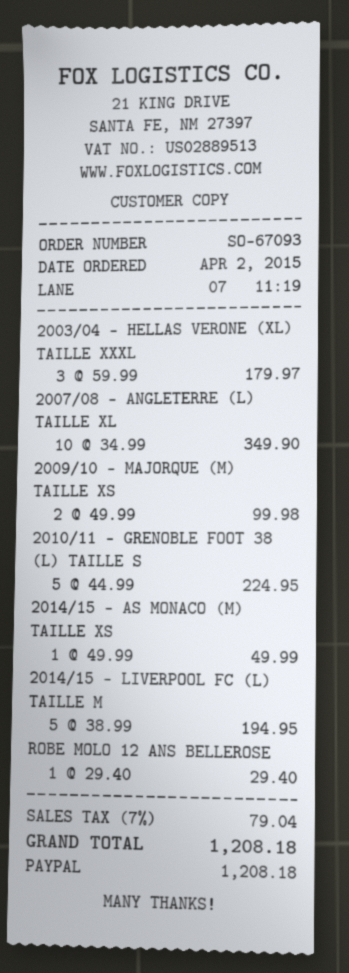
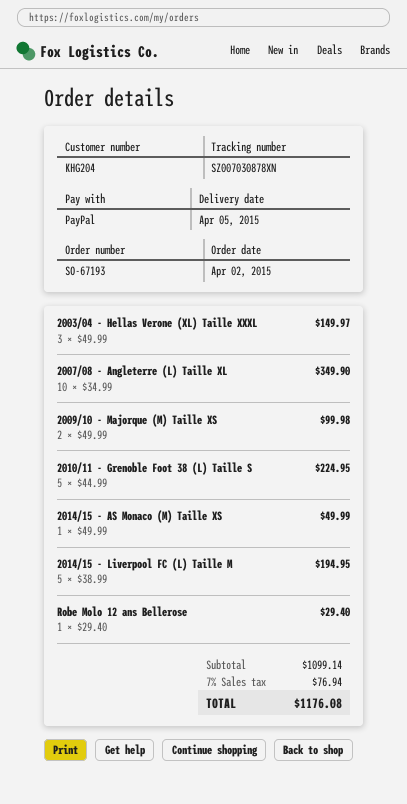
order number: SO-67093 -> SO-67193
2003/04 - HELLAS VERONE (XL) TAILLE XXXL: 3 x 59.99 = 179.97 -> 3 x 49.99 = 149.97
tax: 7% = 79.04 -> 7% = 76.94
total: 1208.18 -> 1176.08

